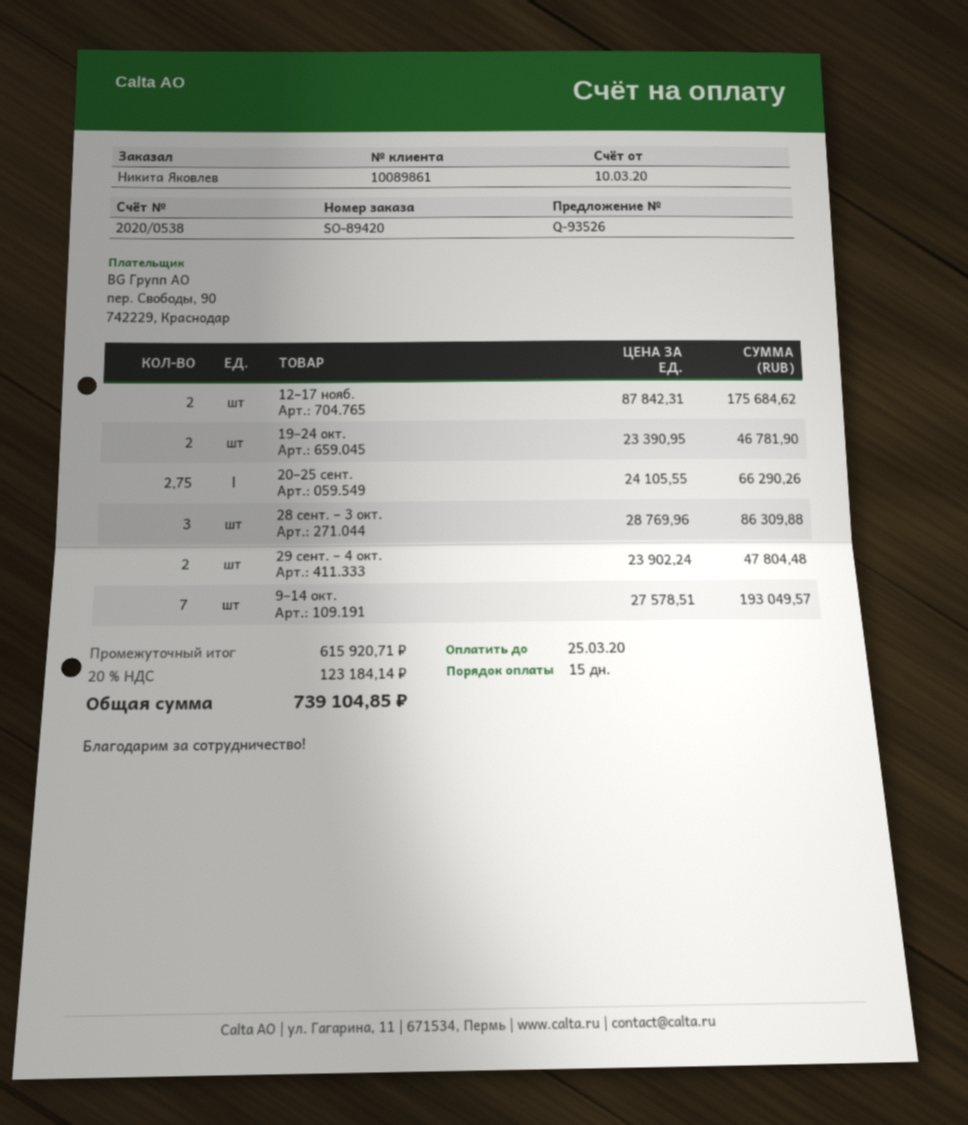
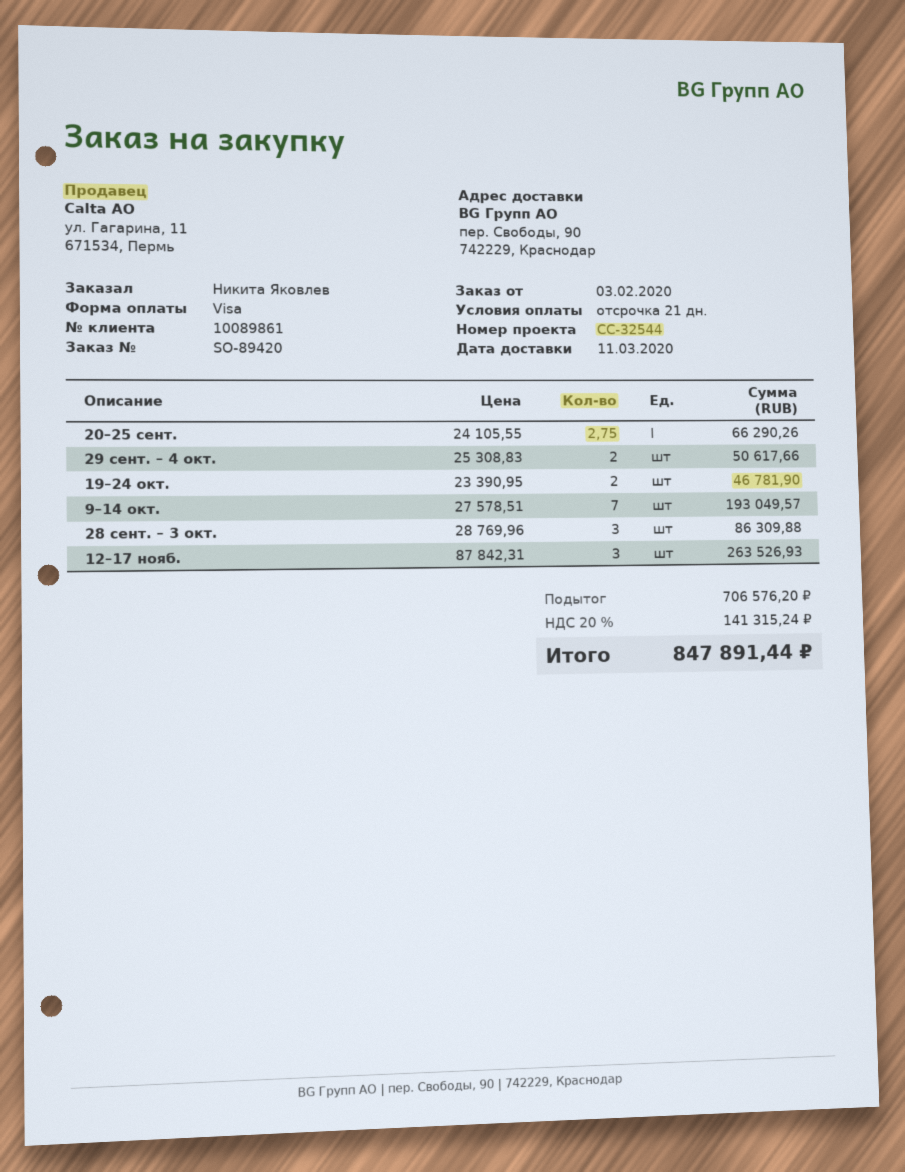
payment terms: 15 days -> 21 days
12–17 нояб.: 2 x 87842.31 = 175684.62 -> 3 x 87842.31 = 263526.93
29 сент. – 4 окт.: 2 x 23902.24 = 47804.48 -> 2 x 25308.83 = 50617.66
subtotal: 615920.71 -> 706576.20
tax: 20% = 123184.14 -> 20% = 141315.24
total: 739104.85 -> 847891.44

